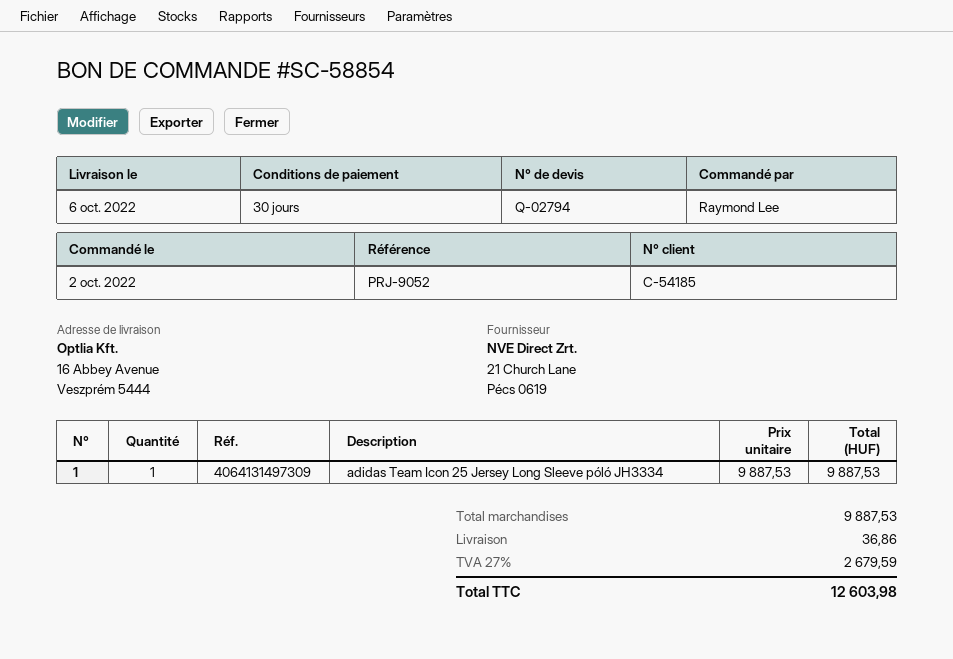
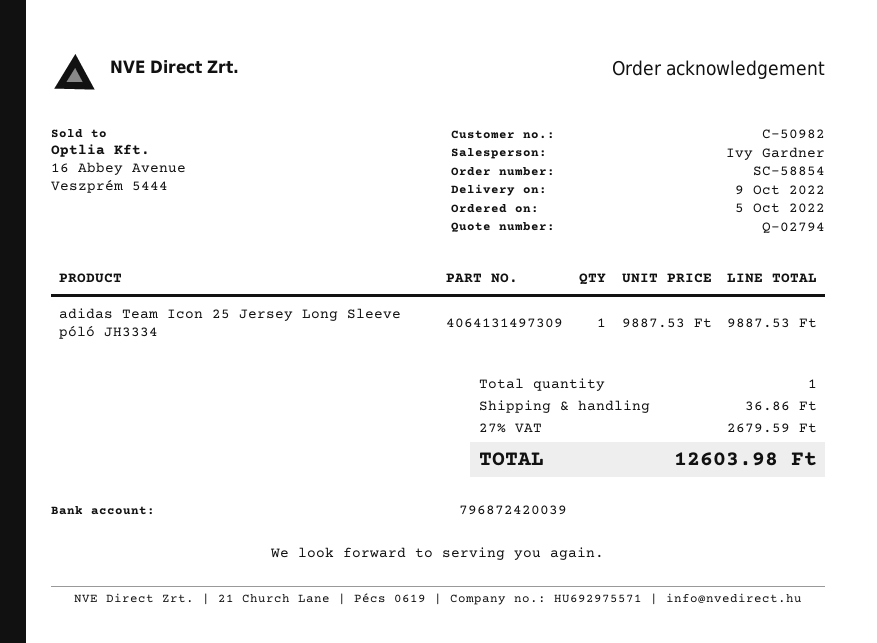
order date: 2022-10-02 -> 2022-10-05
delivery date: 2022-10-06 -> 2022-10-09
customer number: C-54185 -> C-50982

